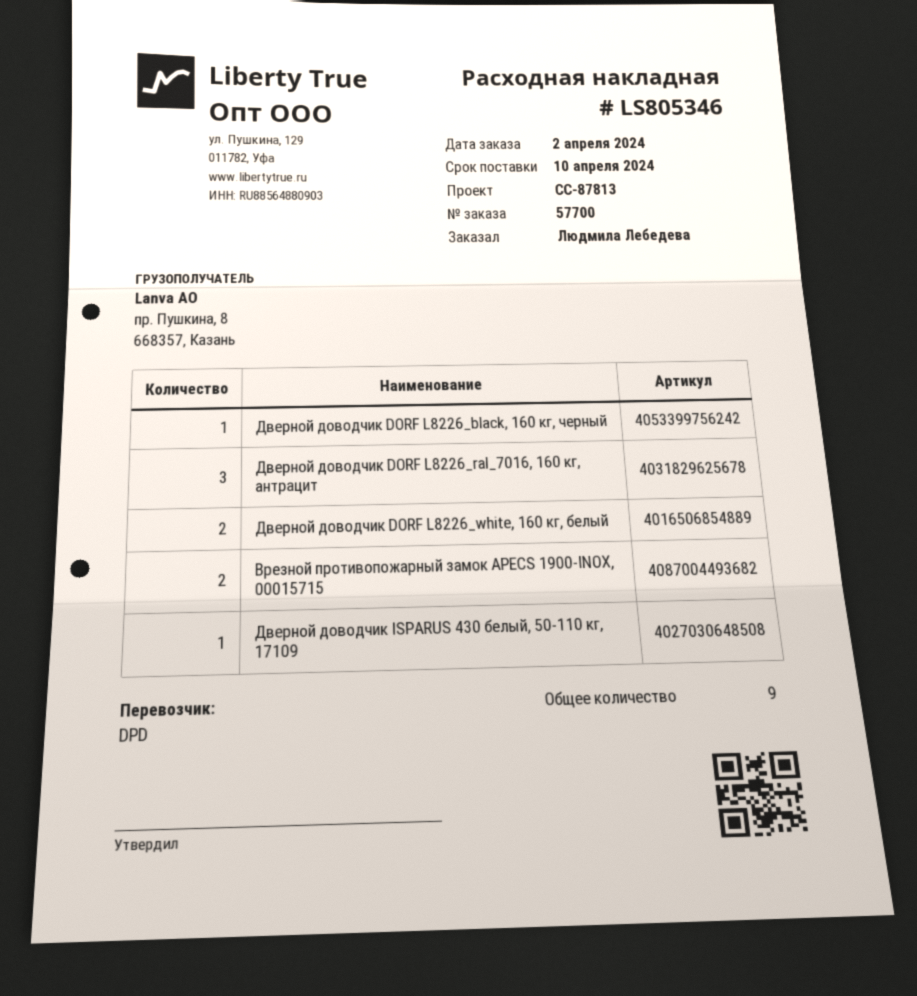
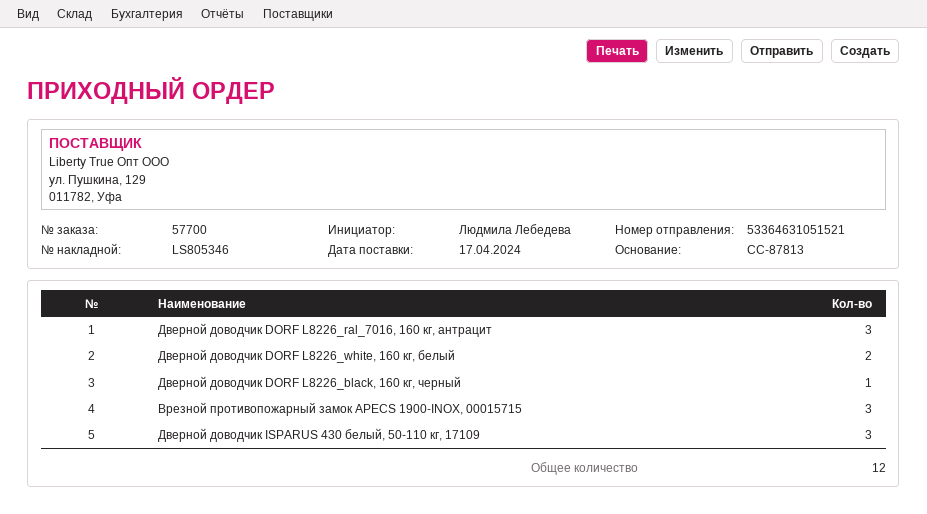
delivery date: 2024-04-10 -> 2024-04-17
Врезной противопожарный замок APECS 1900-INOX, 00015715: 2 -> 3
Дверной доводчик ISPARUS 430 белый, 50-110 кг, 17109: 1 -> 3
total quantity: 9 -> 12

